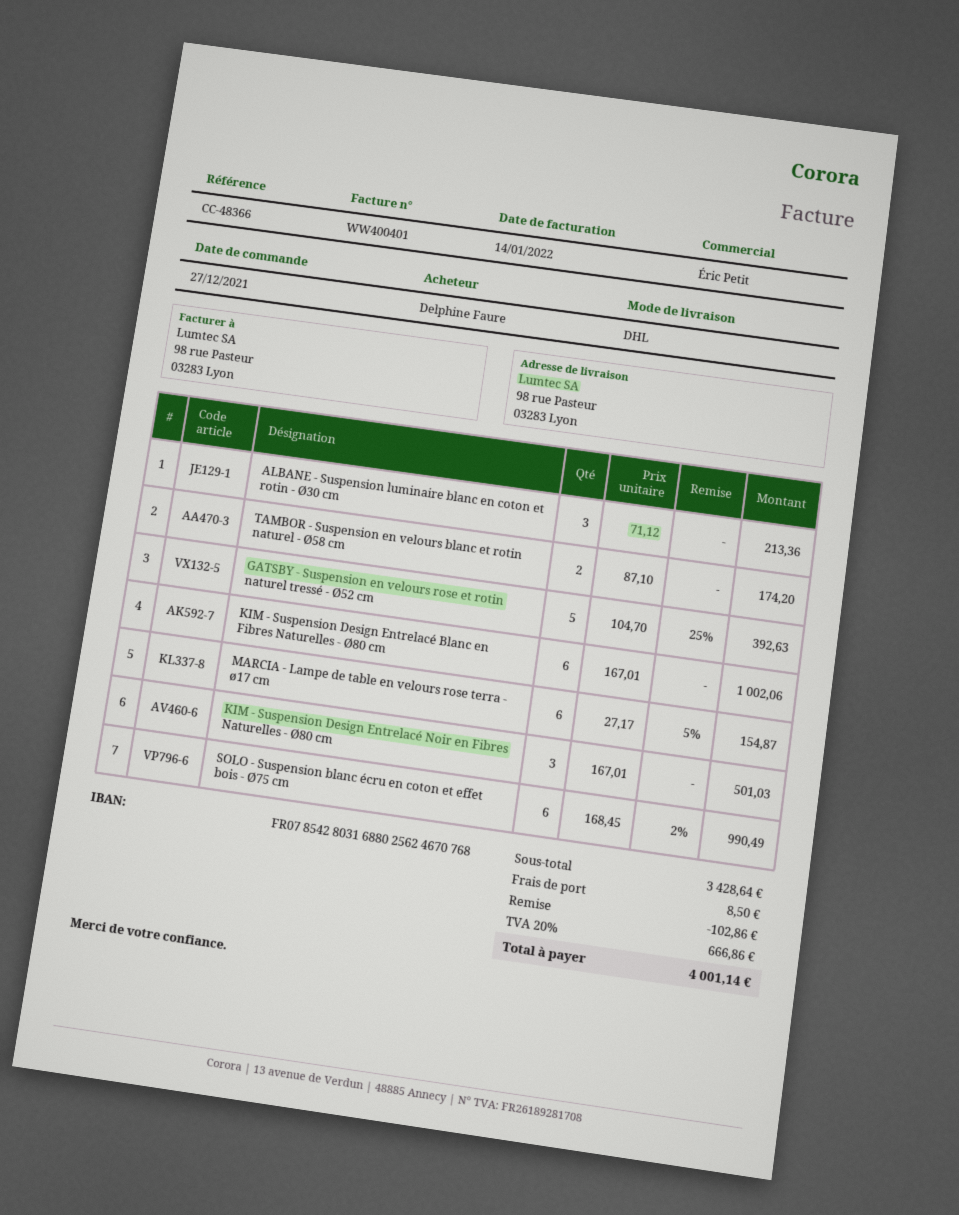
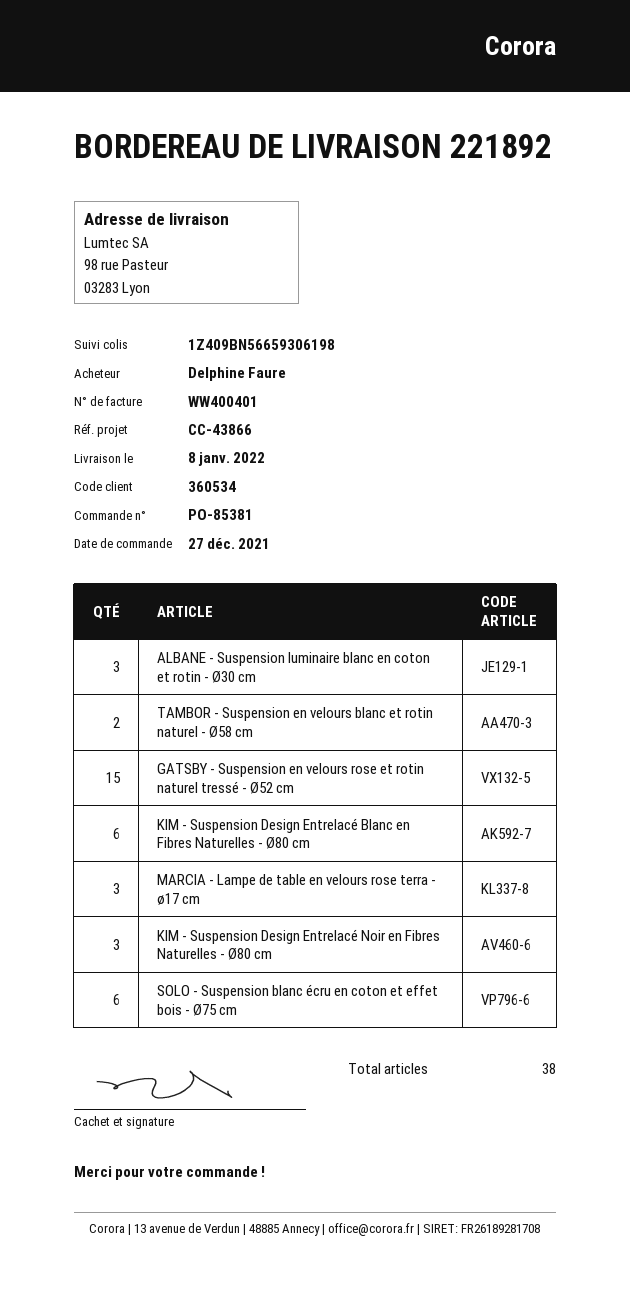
reference: CC-48366 -> CC-43866
GATSBY - Suspension en velours rose et rotin naturel tressé - Ø52 cm: 5 -> 15
MARCIA - Lampe de table en velours rose terra - ø17 cm: 6 -> 3

